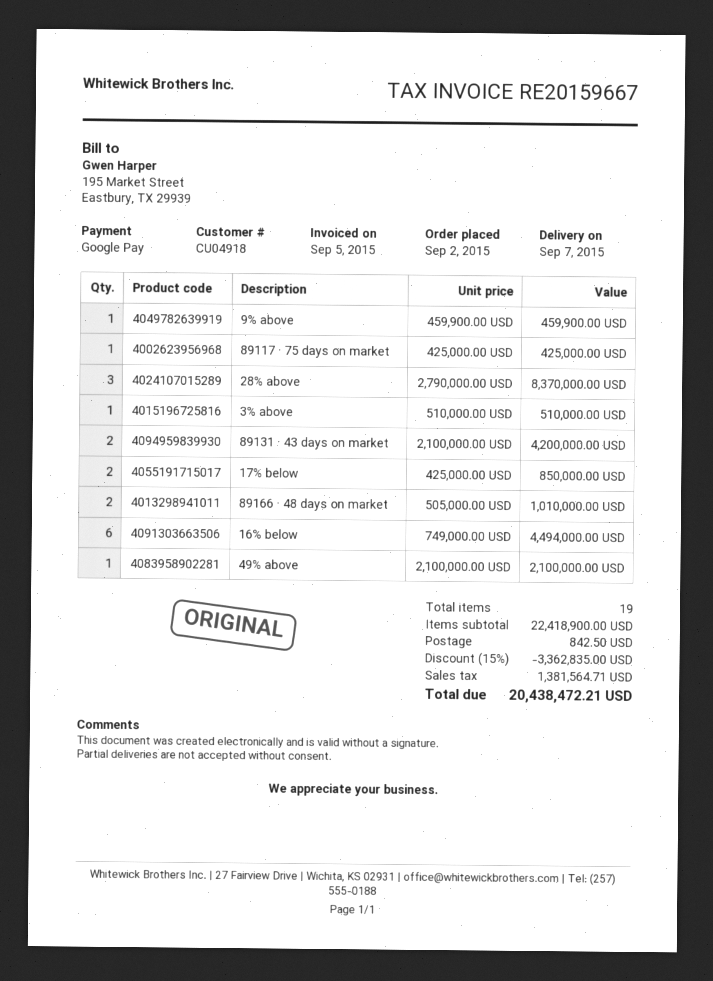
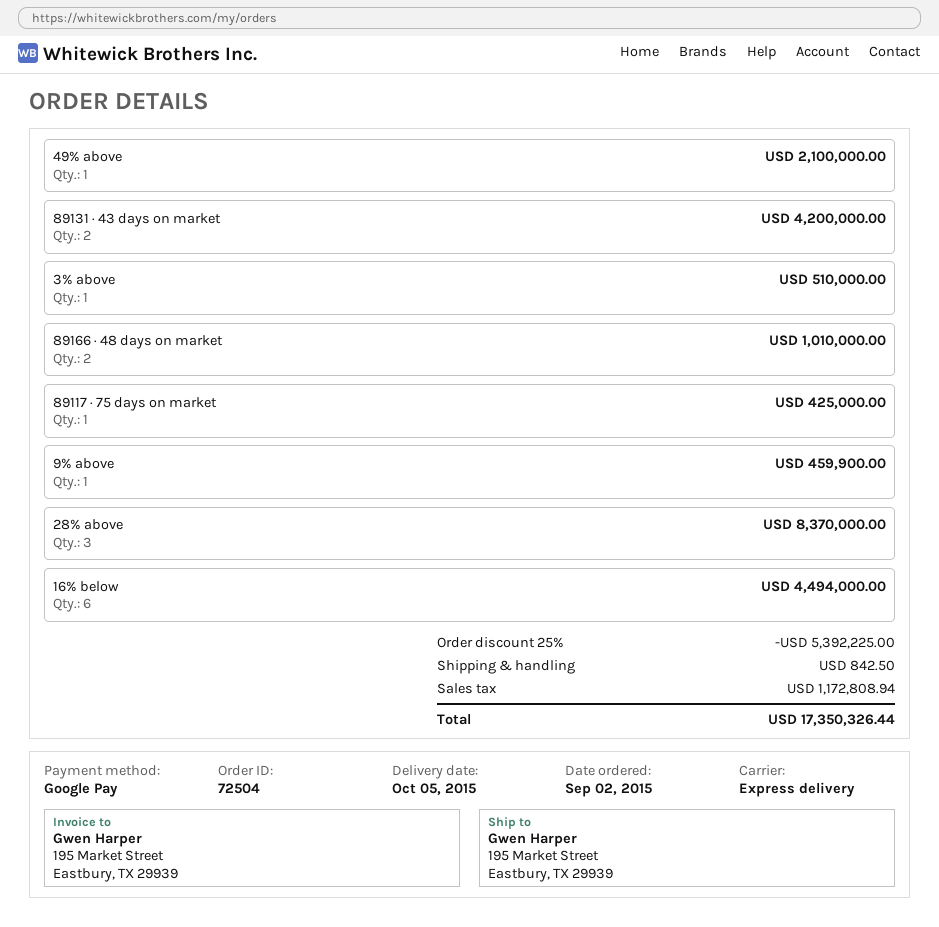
delivery date: 2015-09-07 -> 2015-10-05
17% below: 2 for 850000.00 -> none
discount: 15% = 3362835.00 -> 25% = 5392225.00
tax: 1381564.71 -> 1172808.94
total: 20438472.21 -> 17350326.44

